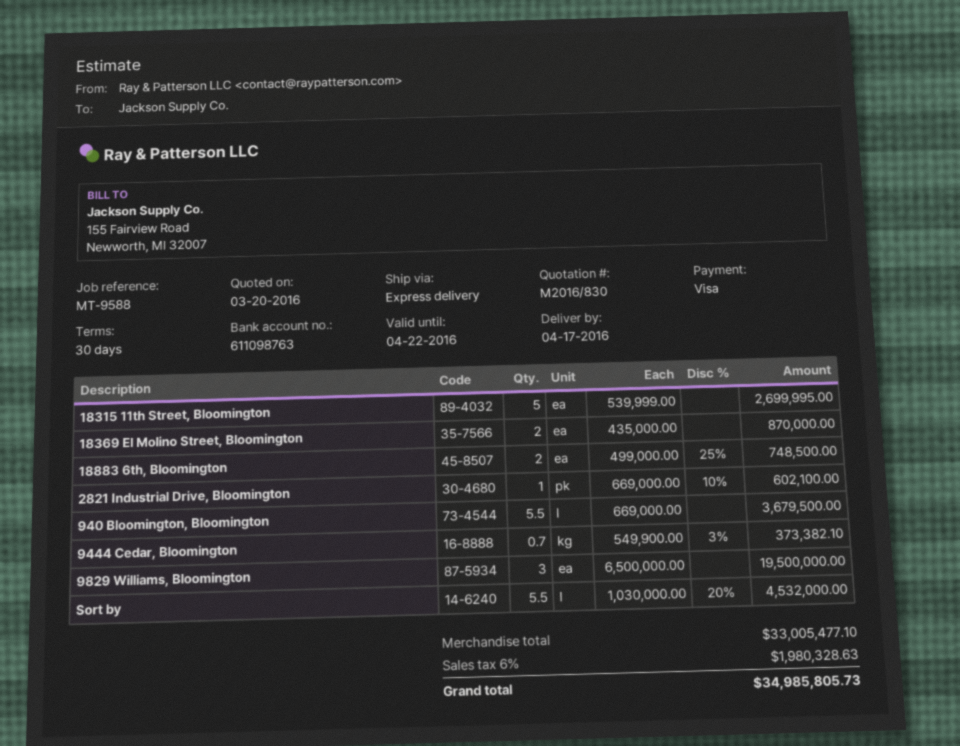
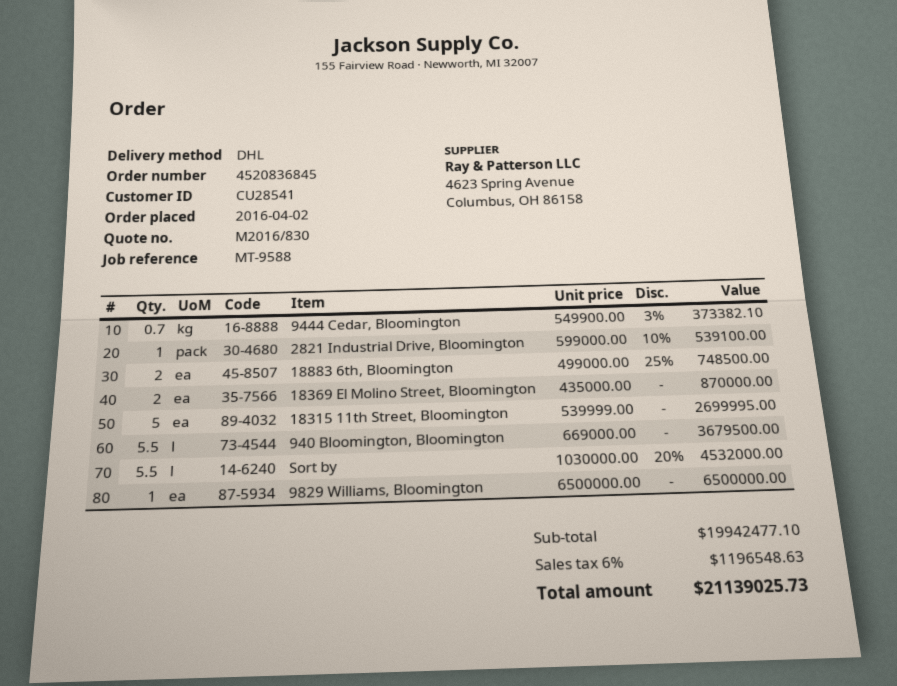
shipping method: express -> DHL
2821 Industrial Drive, Bloomington: 1 x 669000.00 - 10% = 602100.00 -> 1 x 599000.00 - 10% = 539100.00
9829 Williams, Bloomington: 3 x 6500000.00 = 19500000.00 -> 1 x 6500000.00 = 6500000.00
subtotal: 33005477.10 -> 19942477.10
tax: 6% = 1980328.63 -> 6% = 1196548.63
total: 34985805.73 -> 21139025.73

